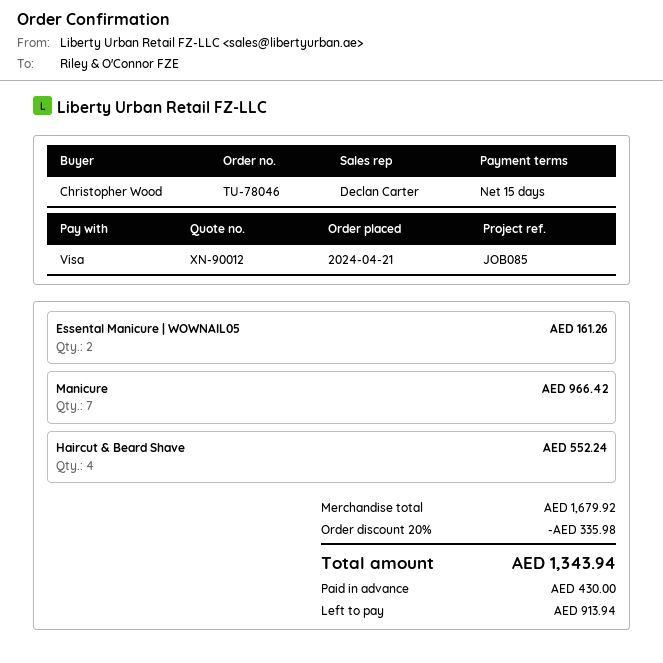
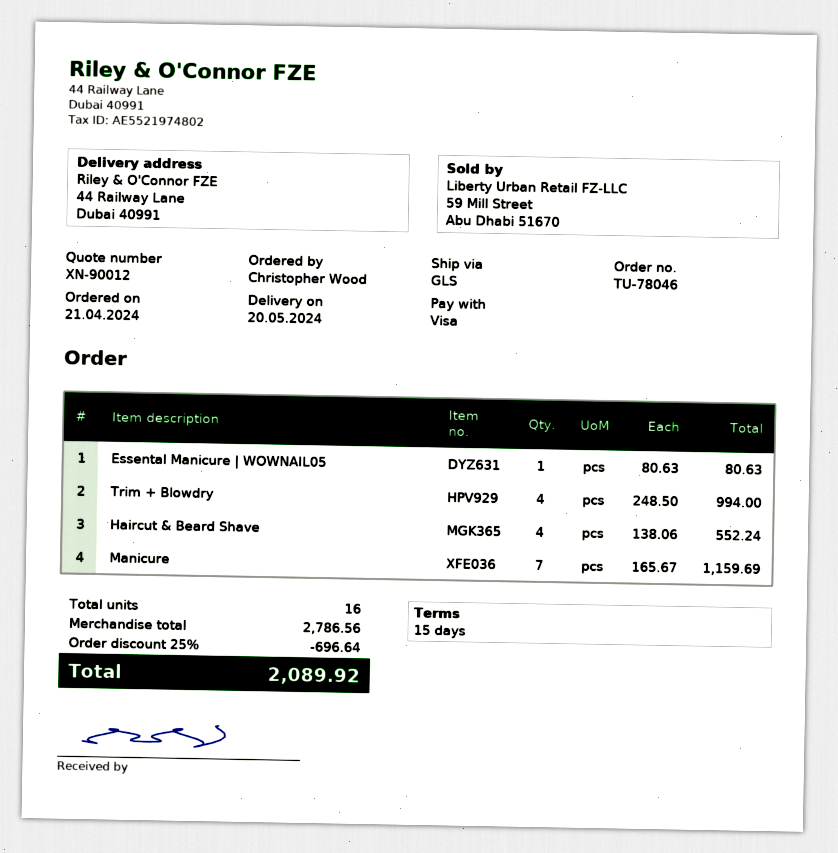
Essental Manicure | WOWNAIL05: 2 for 161.26 -> 1 for 80.63
Manicure: 7 for 966.42 -> 7 for 1159.69
Trim + Blowdry: none -> 4 for 994.00
subtotal: 1679.92 -> 2786.56
discount: 20% = 335.98 -> 25% = 696.64
total: 1343.94 -> 2089.92

